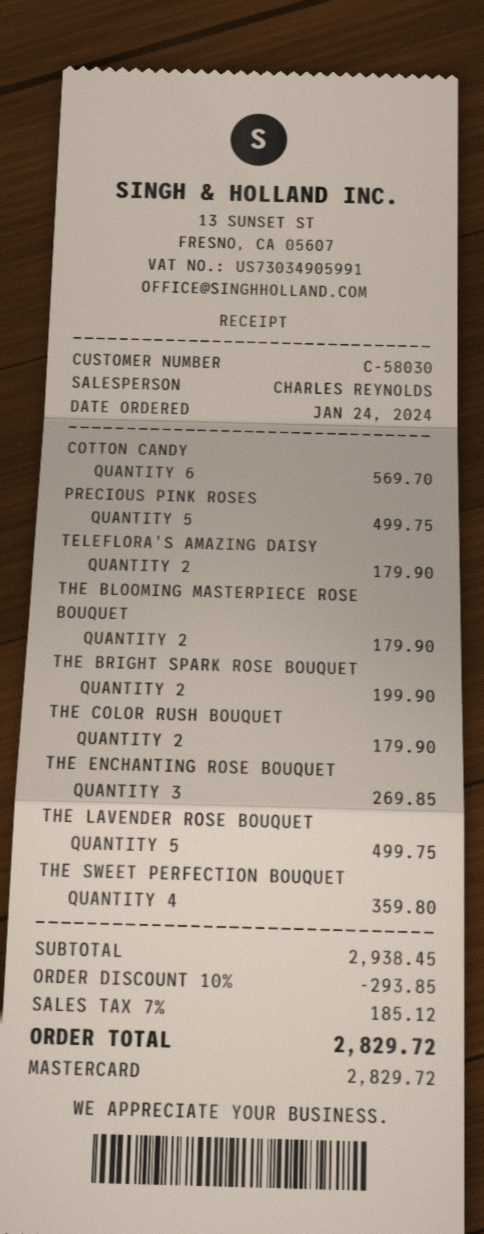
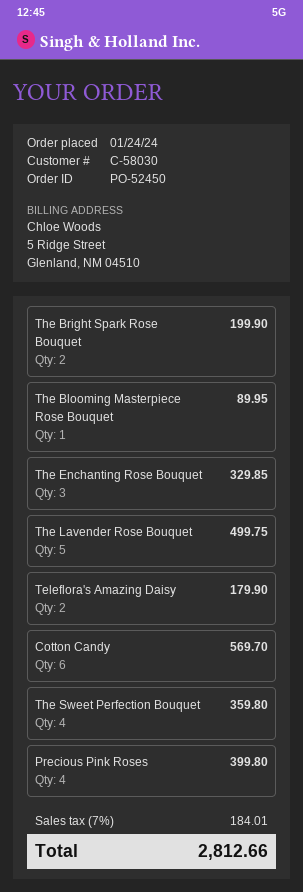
PRECIOUS PINK ROSES: 5 for 499.75 -> 4 for 399.80
THE BLOOMING MASTERPIECE ROSE BOUQUET: 2 for 179.90 -> 1 for 89.95
THE COLOR RUSH BOUQUET: 2 for 179.90 -> none
THE ENCHANTING ROSE BOUQUET: 3 for 269.85 -> 3 for 329.85
discount: 10% = 293.85 -> none
tax: 7% = 185.12 -> 7% = 184.01
total: 2829.72 -> 2812.66

